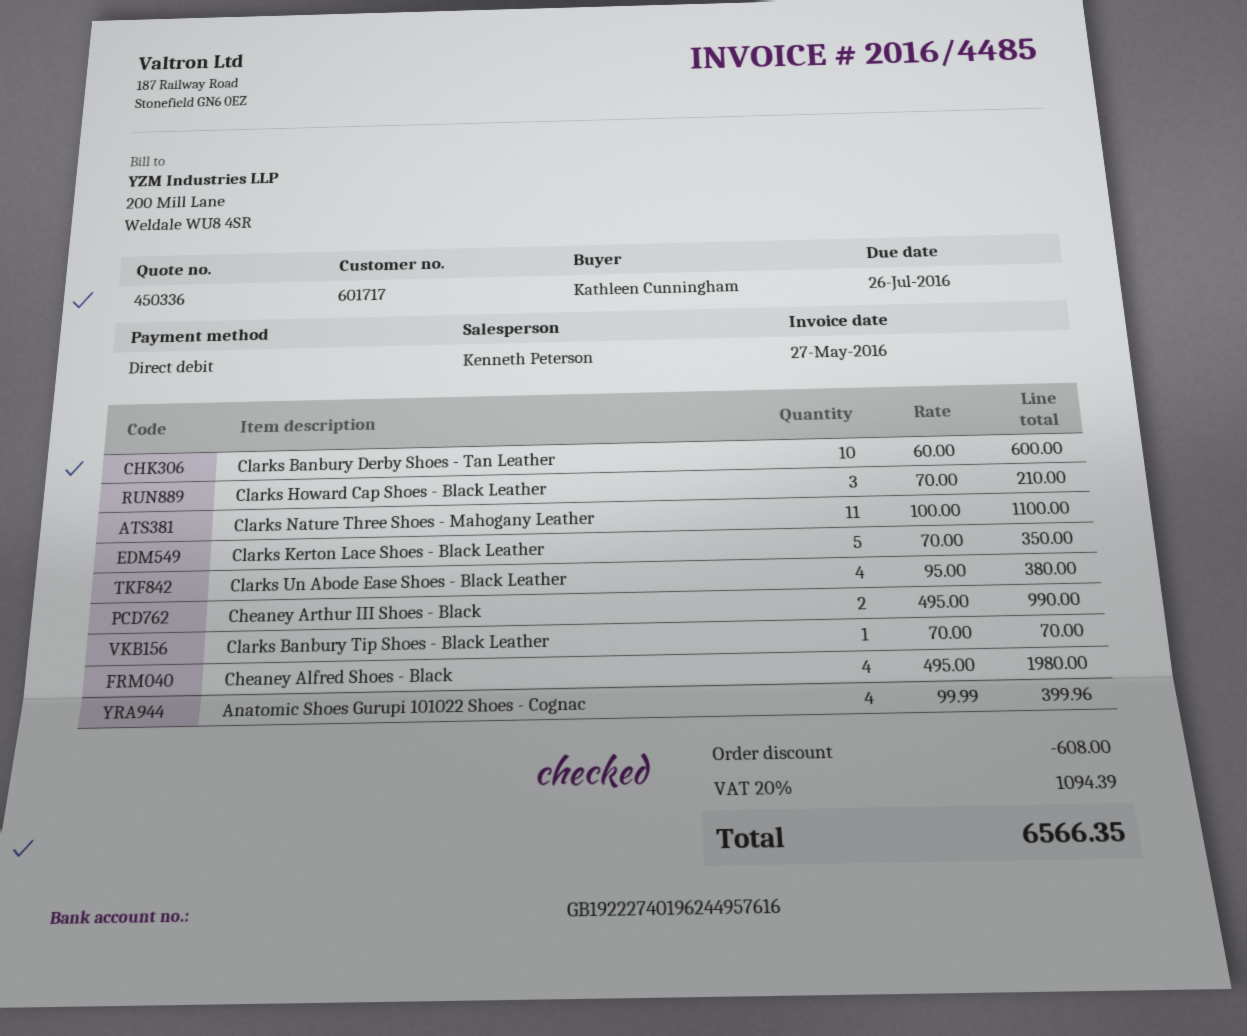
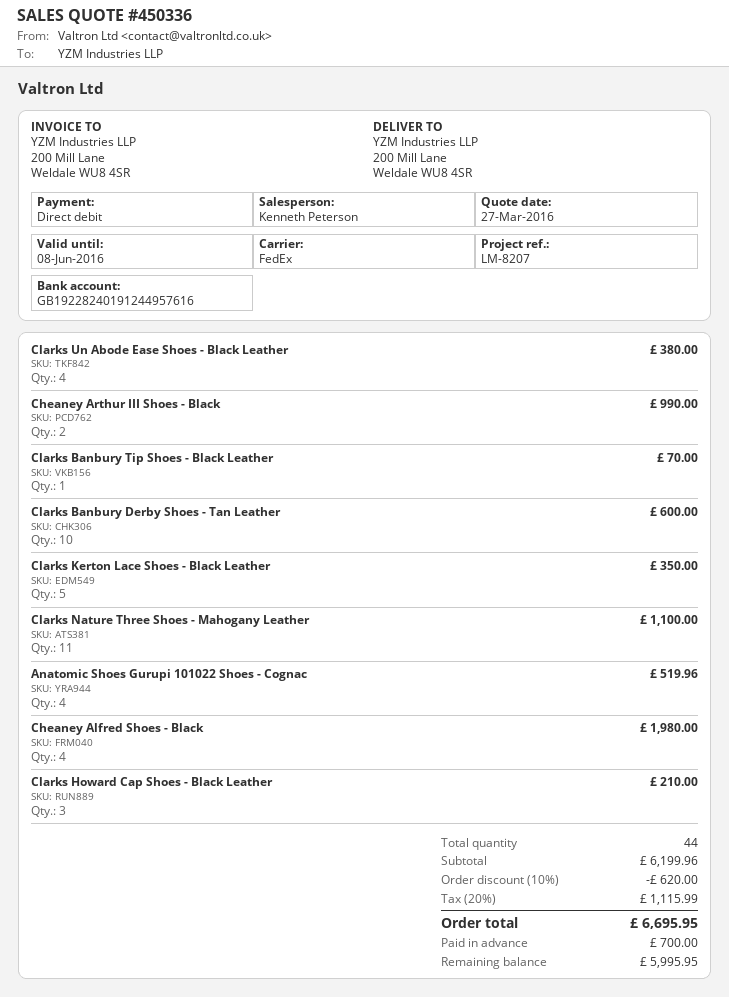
bank account: GB19222740196244957616 -> GB19228240191244957616
Anatomic Shoes Gurupi 101022 Shoes - Cognac: 4 for 399.96 -> 4 for 519.96
discount: 608.00 -> 620.00
tax: 20% = 1094.39 -> 20% = 1115.99
total: 6566.35 -> 6695.95

